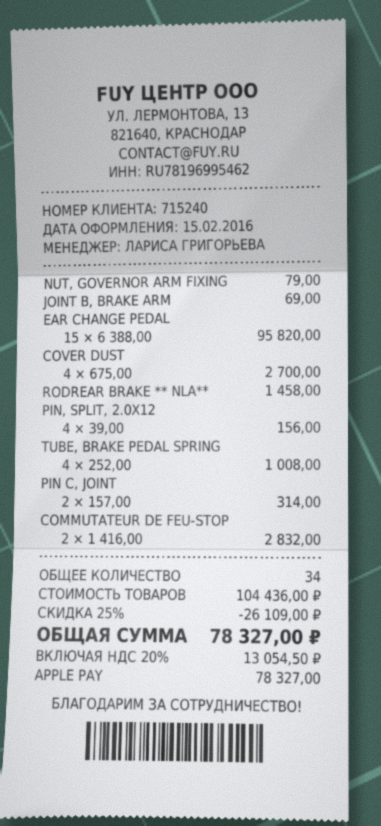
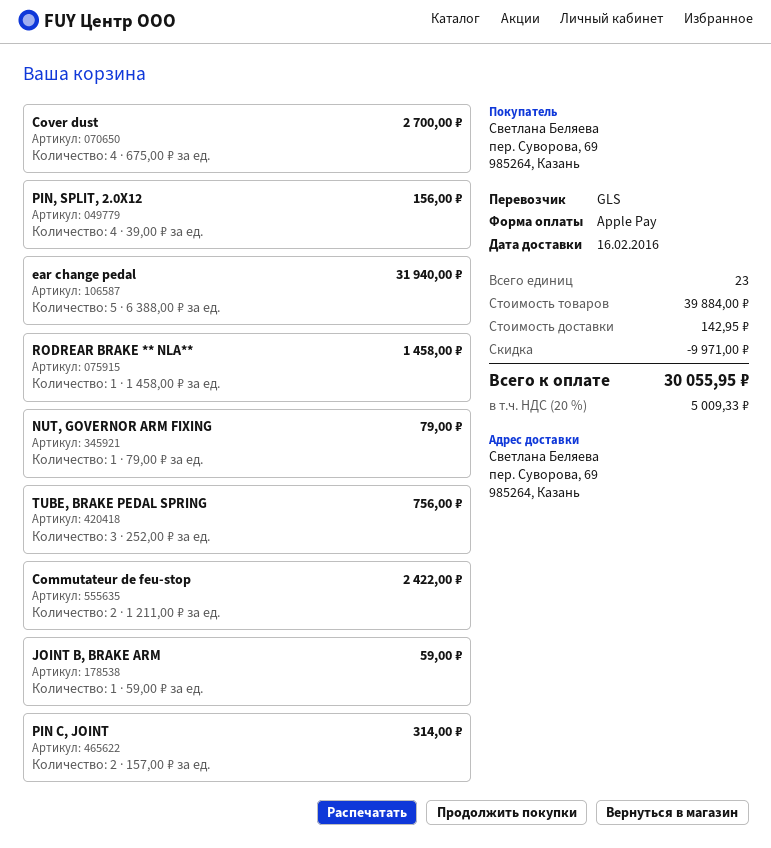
JOINT B, BRAKE ARM: 1 x 69.00 = 69.00 -> 1 x 59.00 = 59.00
EAR CHANGE PEDAL: 15 x 6388.00 = 95820.00 -> 5 x 6388.00 = 31940.00
TUBE, BRAKE PEDAL SPRING: 4 x 252.00 = 1008.00 -> 3 x 252.00 = 756.00
COMMUTATEUR DE FEU-STOP: 2 x 1416.00 = 2832.00 -> 2 x 1211.00 = 2422.00
total quantity: 34 -> 23
subtotal: 104436.00 -> 39884.00
discount: 26109.00 -> 9971.00
shipping: none -> 142.95
tax: 20% = 13054.50 -> 20% = 5009.33
total: 78327.00 -> 30055.95

